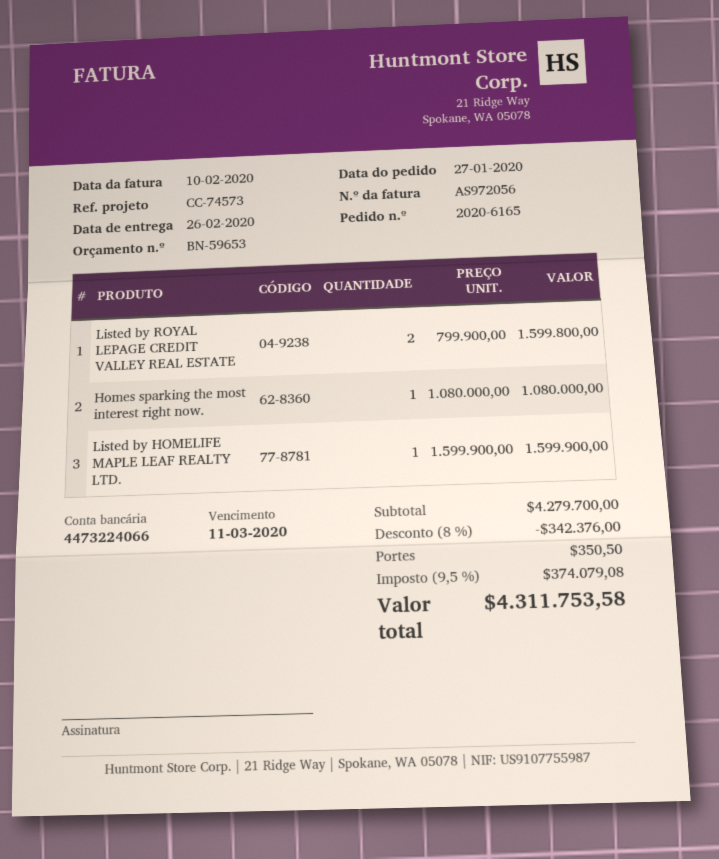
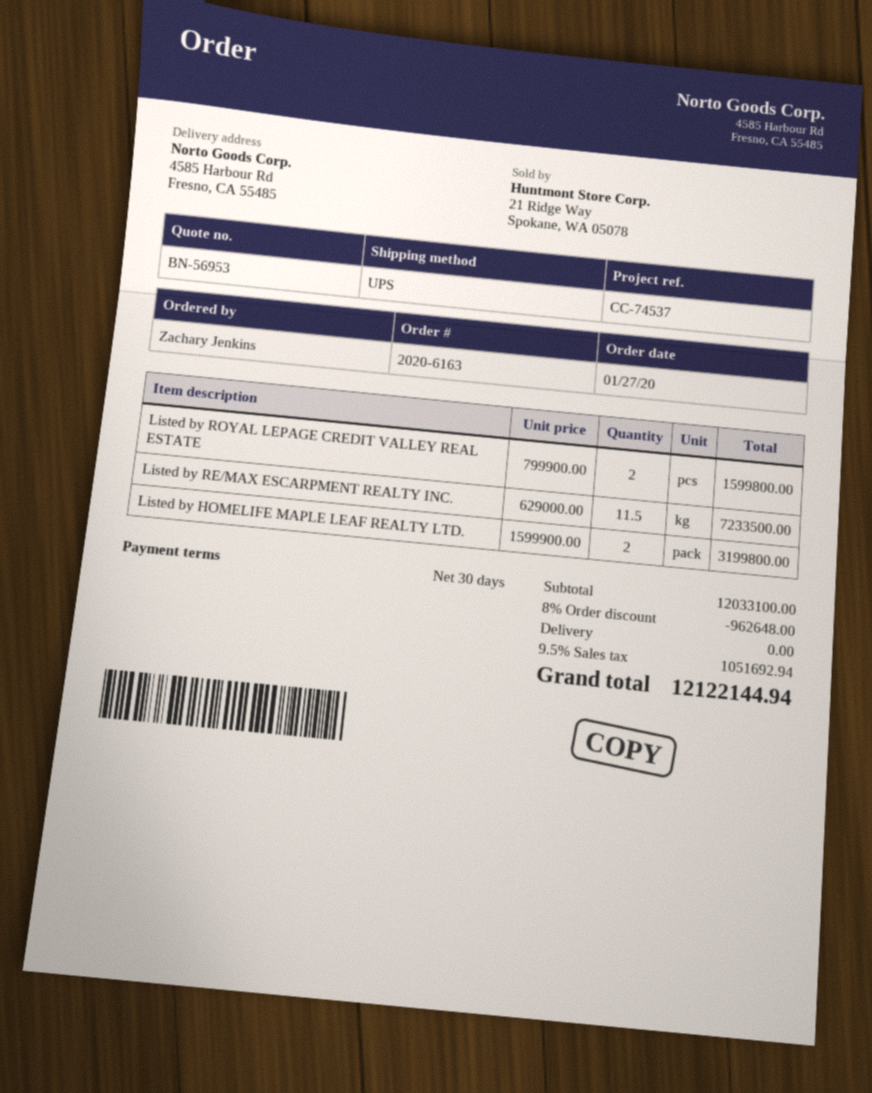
quote number: BN-59653 -> BN-56953
order number: 2020-6165 -> 2020-6163
reference: CC-74573 -> CC-74537
Homes sparking the most interest right now.: 1 x 1080000.00 = 1080000.00 -> none
Listed by HOMELIFE MAPLE LEAF REALTY LTD.: 1 x 1599900.00 = 1599900.00 -> 2 x 1599900.00 = 3199800.00
Listed by RE/MAX ESCARPMENT REALTY INC.: none -> 11.5 x 629000.00 = 7233500.00
subtotal: 4279700.00 -> 12033100.00
discount: 8% = 342376.00 -> 8% = 962648.00
shipping: 350.50 -> 0.00
tax: 9.5% = 374079.08 -> 9.5% = 1051692.94
total: 4311753.58 -> 12122144.94

